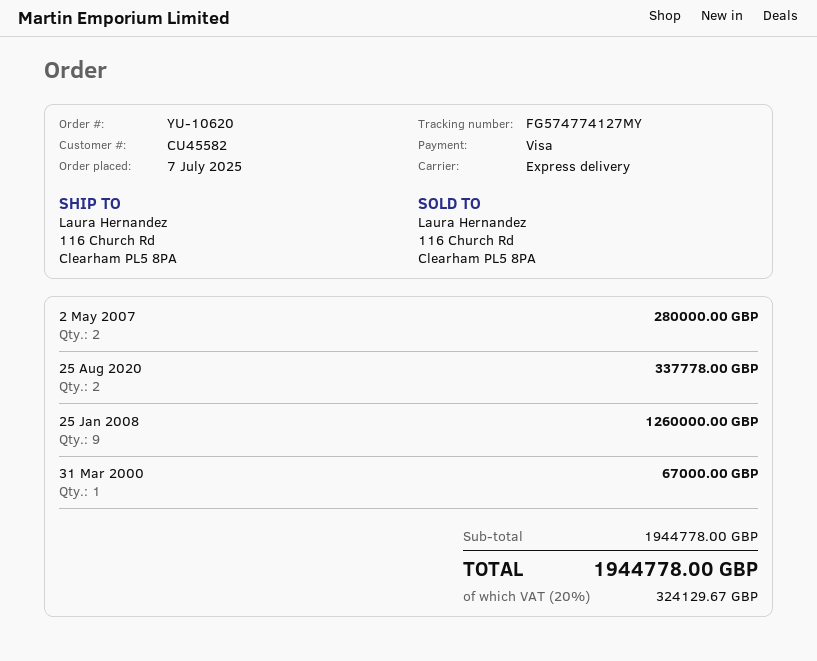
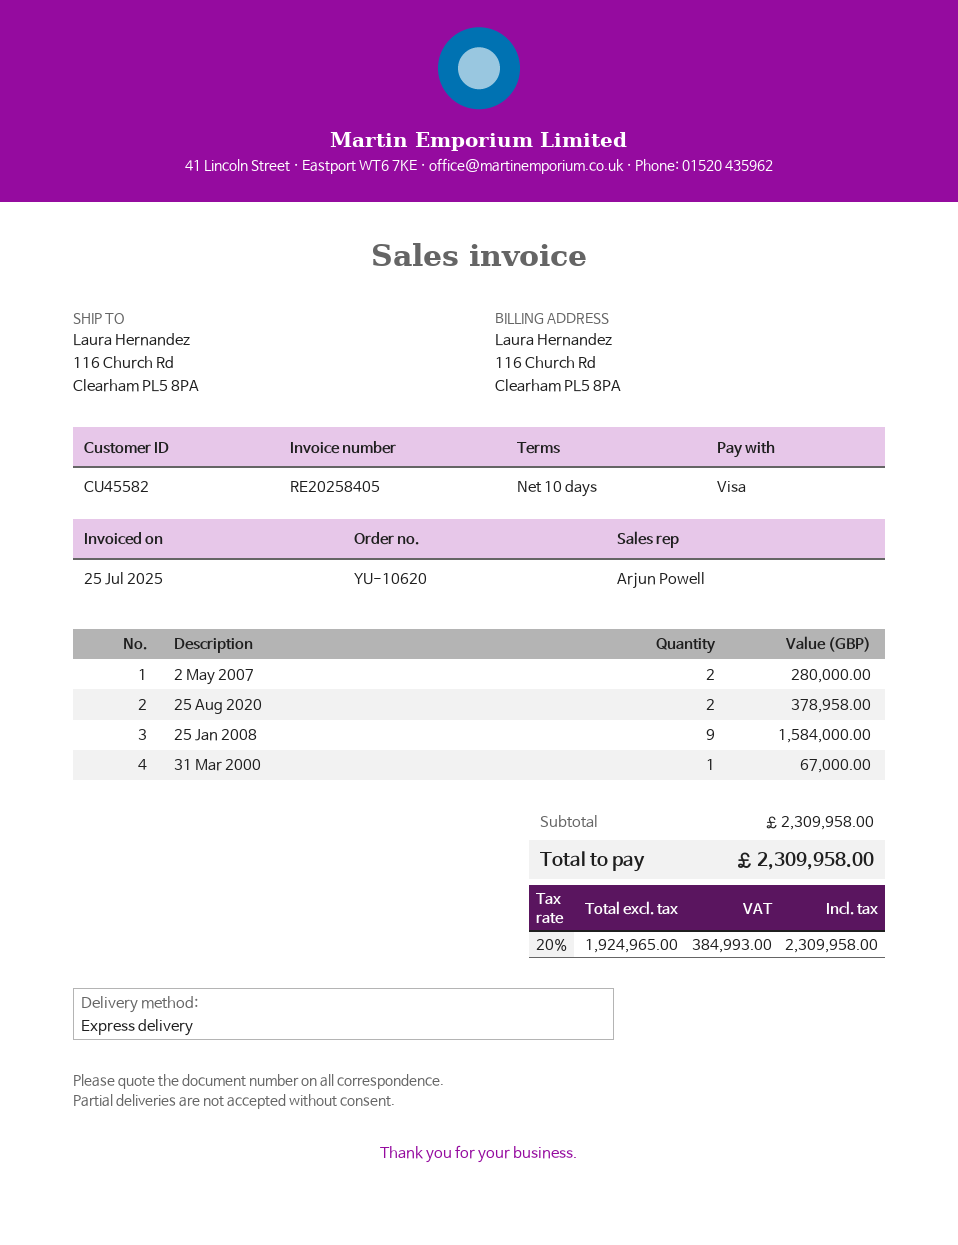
25 Aug 2020: 2 for 337778.00 -> 2 for 378958.00
25 Jan 2008: 9 for 1260000.00 -> 9 for 1584000.00
subtotal: 1944778.00 -> 2309958.00
tax: 20% = 324129.67 -> 20% = 384993.00
total: 1944778.00 -> 2309958.00

